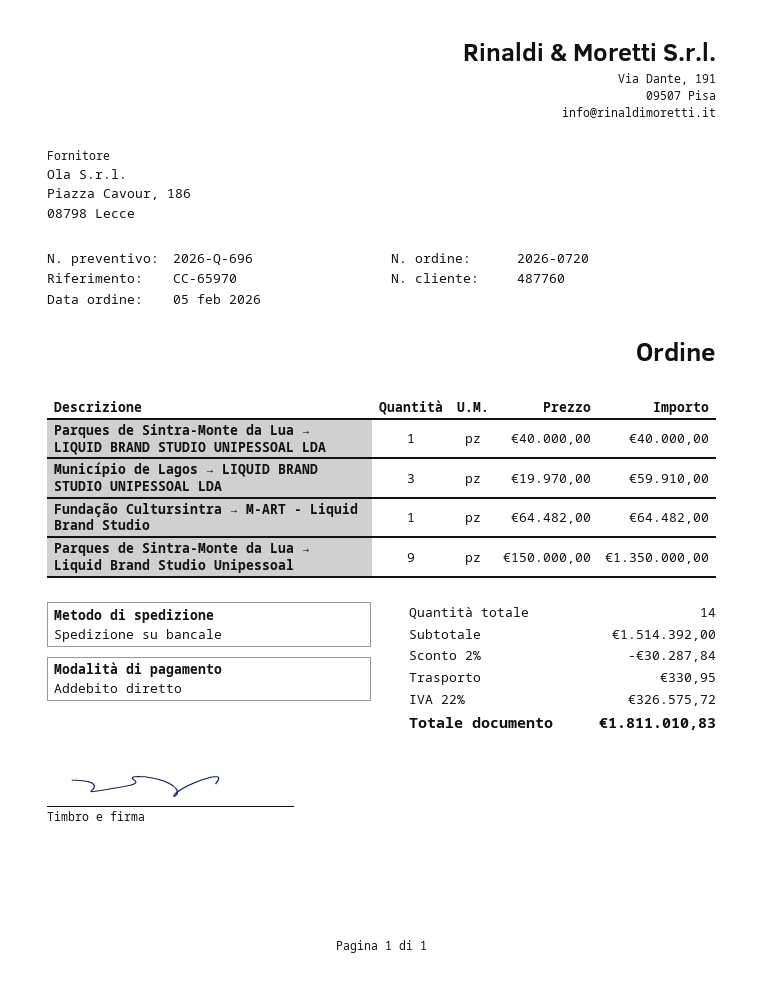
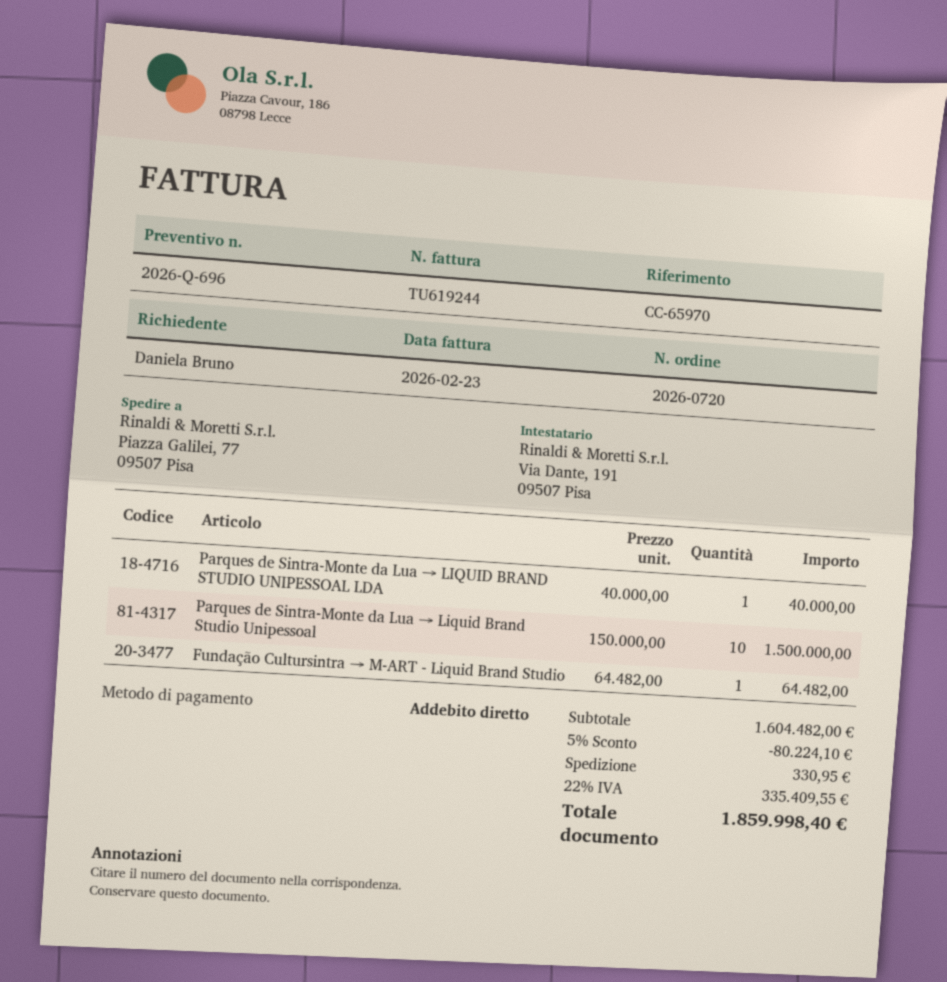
Município de Lagos → LIQUID BRAND STUDIO UNIPESSOAL LDA: 3 x 19970.00 = 59910.00 -> none
Parques de Sintra-Monte da Lua → Liquid Brand Studio Unipessoal: 9 x 150000.00 = 1350000.00 -> 10 x 150000.00 = 1500000.00
subtotal: 1514392.00 -> 1604482.00
discount: 2% = 30287.84 -> 5% = 80224.10
tax: 22% = 326575.72 -> 22% = 335409.55
total: 1811010.83 -> 1859998.40

